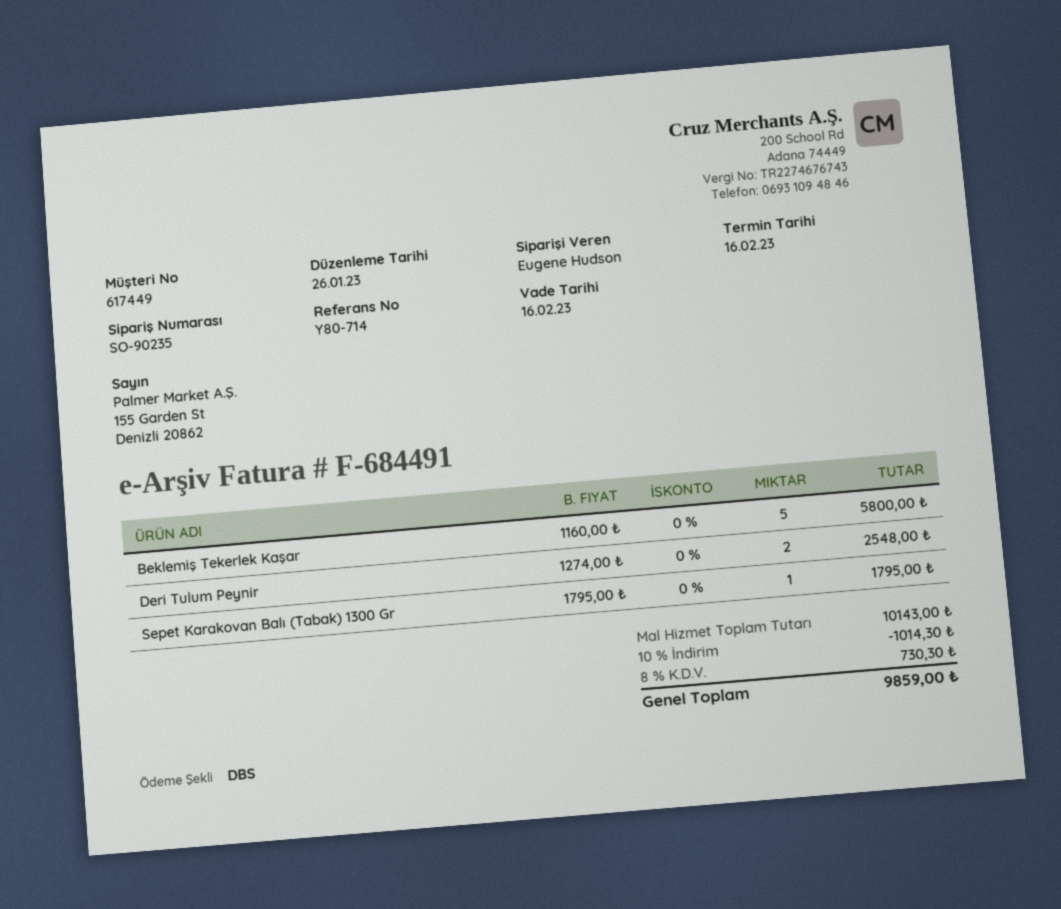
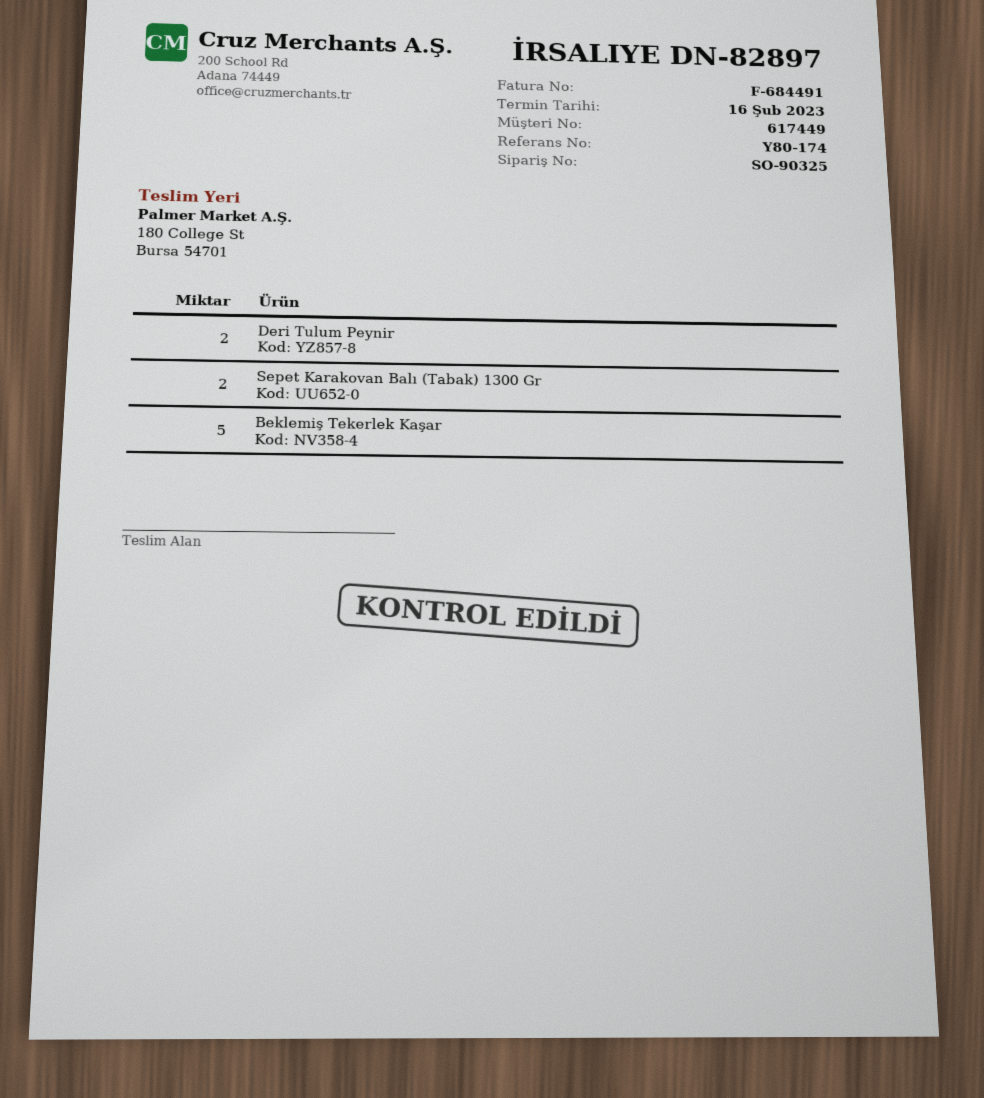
order number: SO-90235 -> SO-90325
reference: Y80-714 -> Y80-174
Sepet Karakovan Balı (Tabak) 1300 Gr: 1 -> 2

